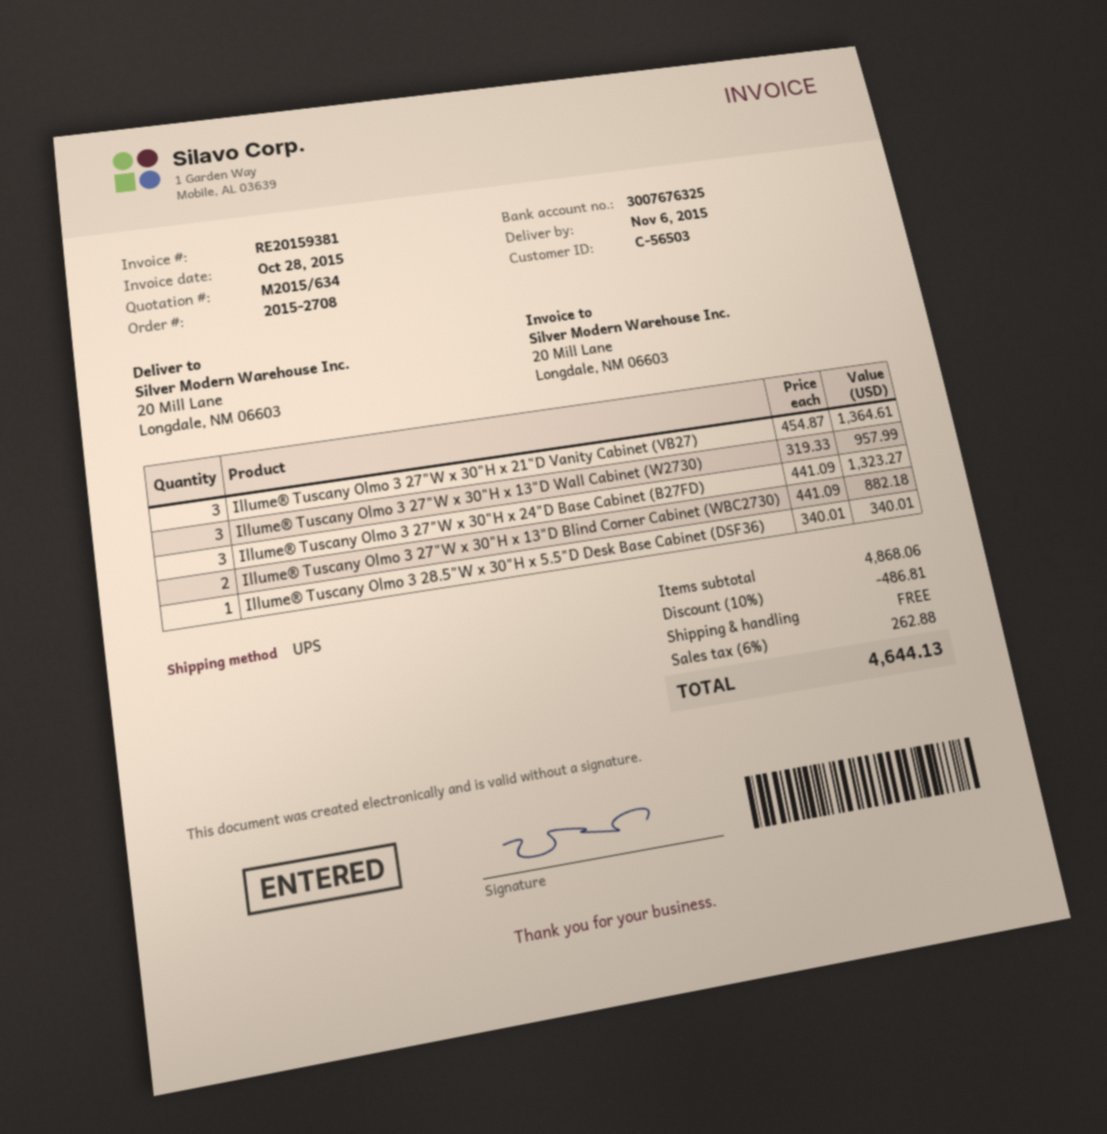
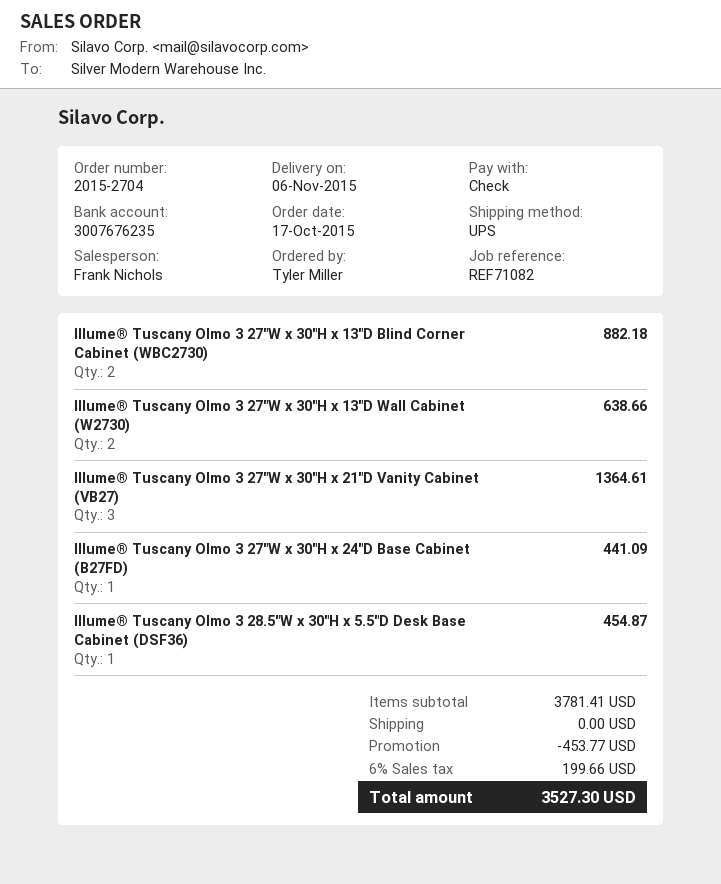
order number: 2015-2708 -> 2015-2704
bank account: 3007676325 -> 3007676235
Illume® Tuscany Olmo 3 27"W x 30"H x 13"D Wall Cabinet (W2730): 3 for 957.99 -> 2 for 638.66
Illume® Tuscany Olmo 3 27"W x 30"H x 24"D Base Cabinet (B27FD): 3 for 1323.27 -> 1 for 441.09
Illume® Tuscany Olmo 3 28.5"W x 30"H x 5.5"D Desk Base Cabinet (DSF36): 1 for 340.01 -> 1 for 454.87
subtotal: 4868.06 -> 3781.41
discount: 486.81 -> 453.77
tax: 6% = 262.88 -> 6% = 199.66
total: 4644.13 -> 3527.30

